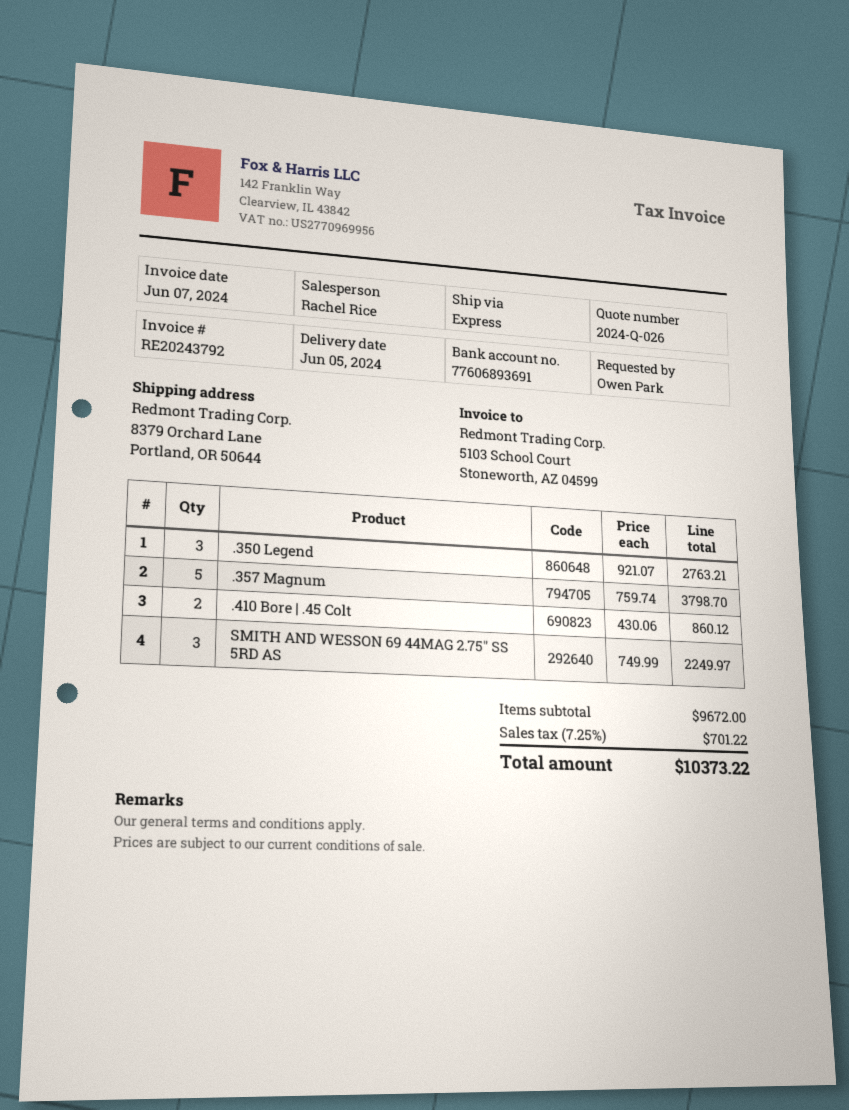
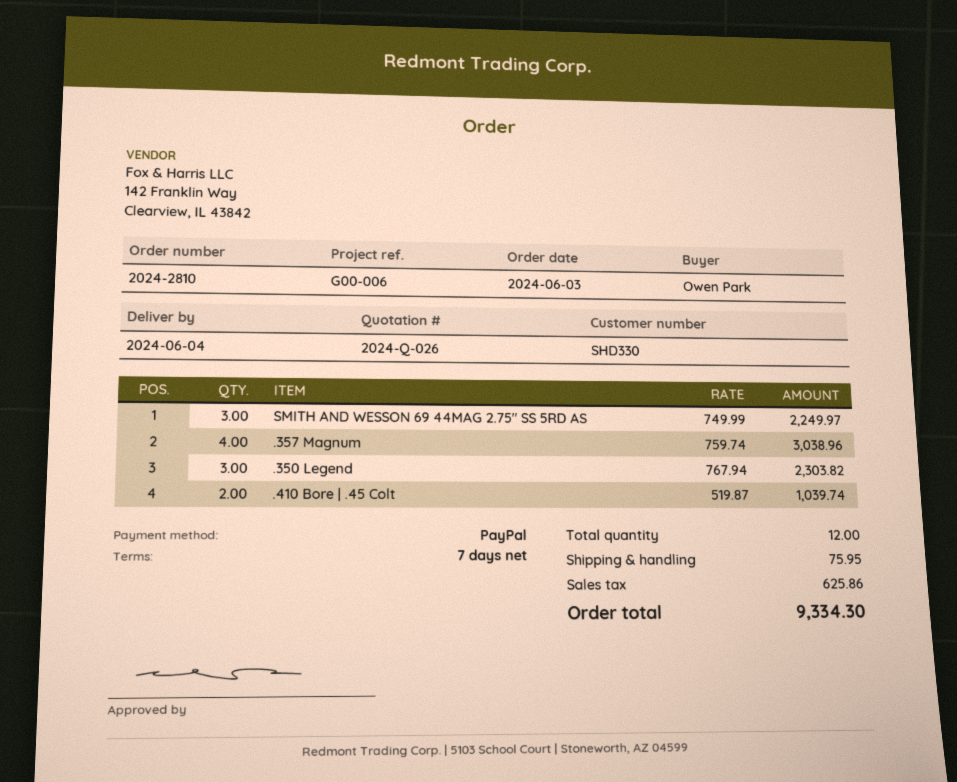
delivery date: 2024-06-05 -> 2024-06-04
.350 Legend: 3 x 921.07 = 2763.21 -> 3 x 767.94 = 2303.82
.357 Magnum: 5 x 759.74 = 3798.70 -> 4 x 759.74 = 3038.96
.410 Bore | .45 Colt: 2 x 430.06 = 860.12 -> 2 x 519.87 = 1039.74
shipping: none -> 75.95
tax: 701.22 -> 625.86
total: 10373.22 -> 9334.30

